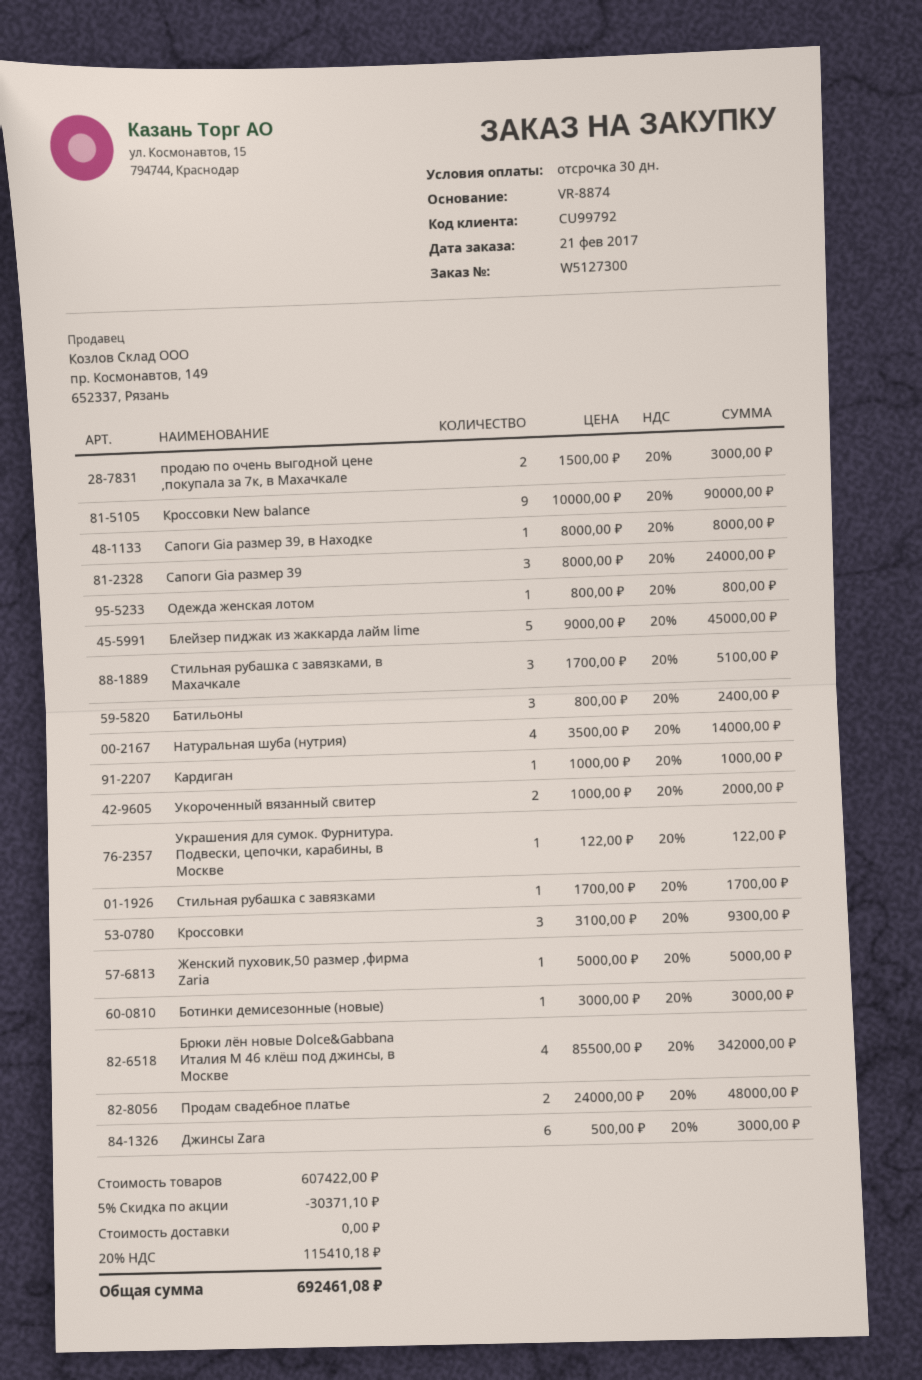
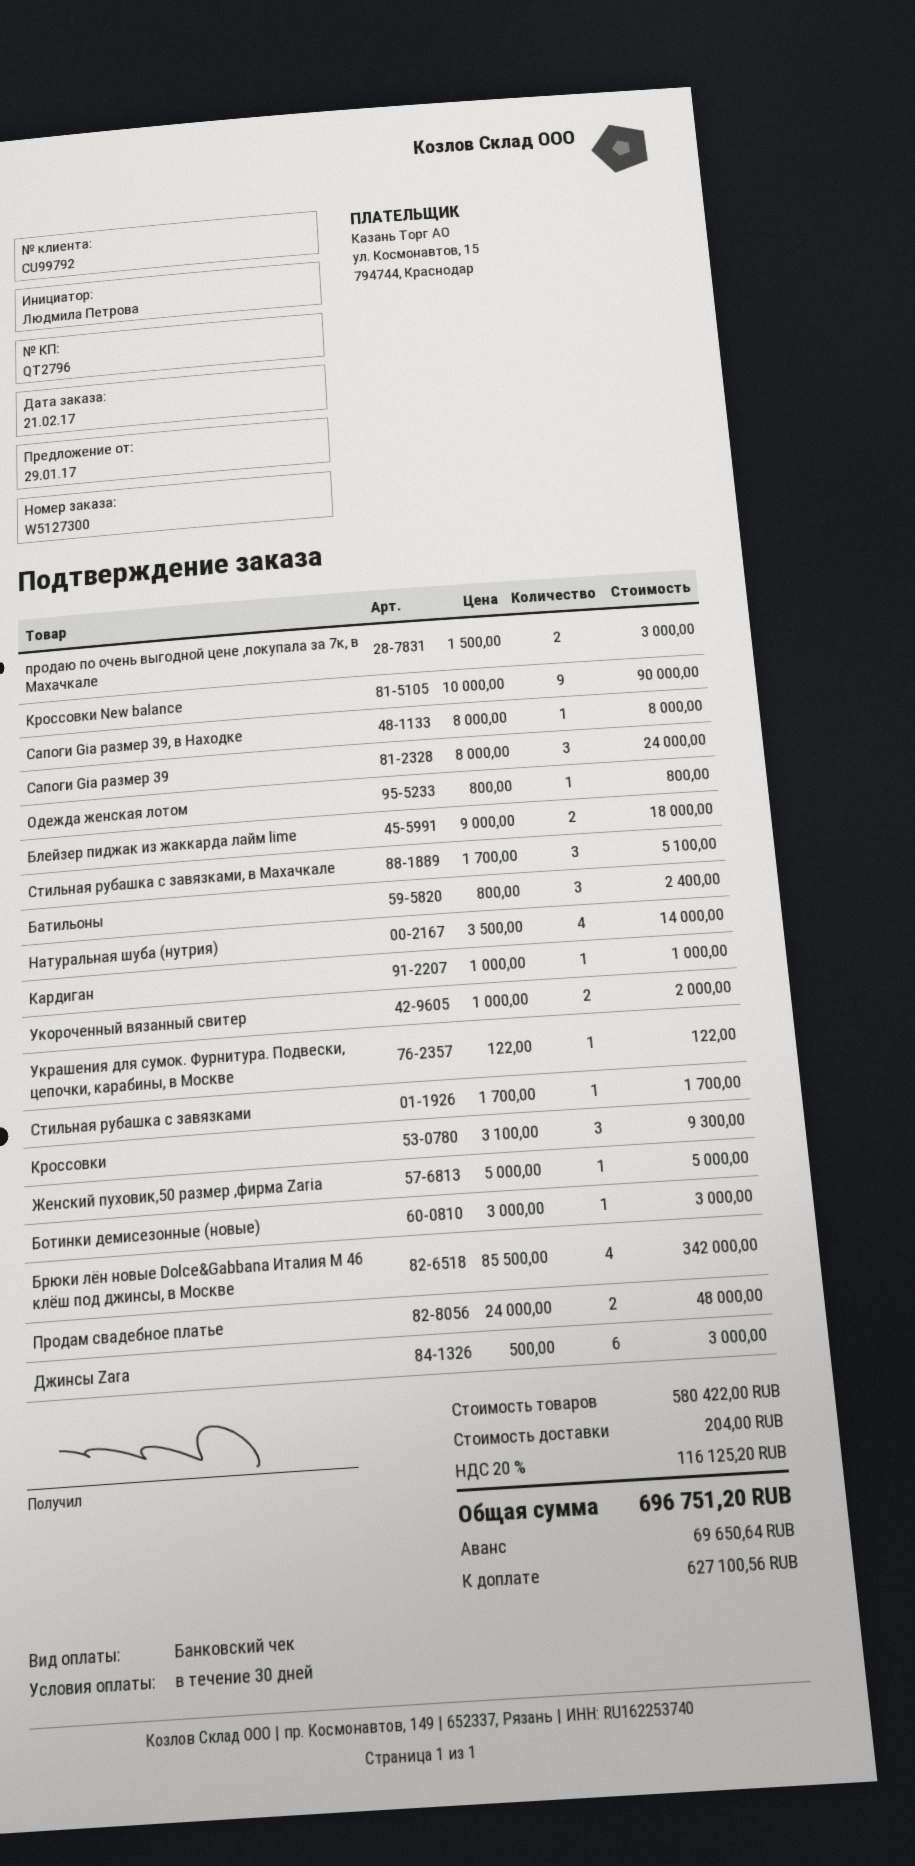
Блейзер пиджак из жаккарда лайм lime: 5 x 9000.00 = 45000.00 -> 2 x 9000.00 = 18000.00
subtotal: 607422.00 -> 580422.00
discount: 5% = 30371.10 -> none
shipping: 0.00 -> 204.00
tax: 20% = 115410.18 -> 20% = 116125.20
total: 692461.08 -> 696751.20

